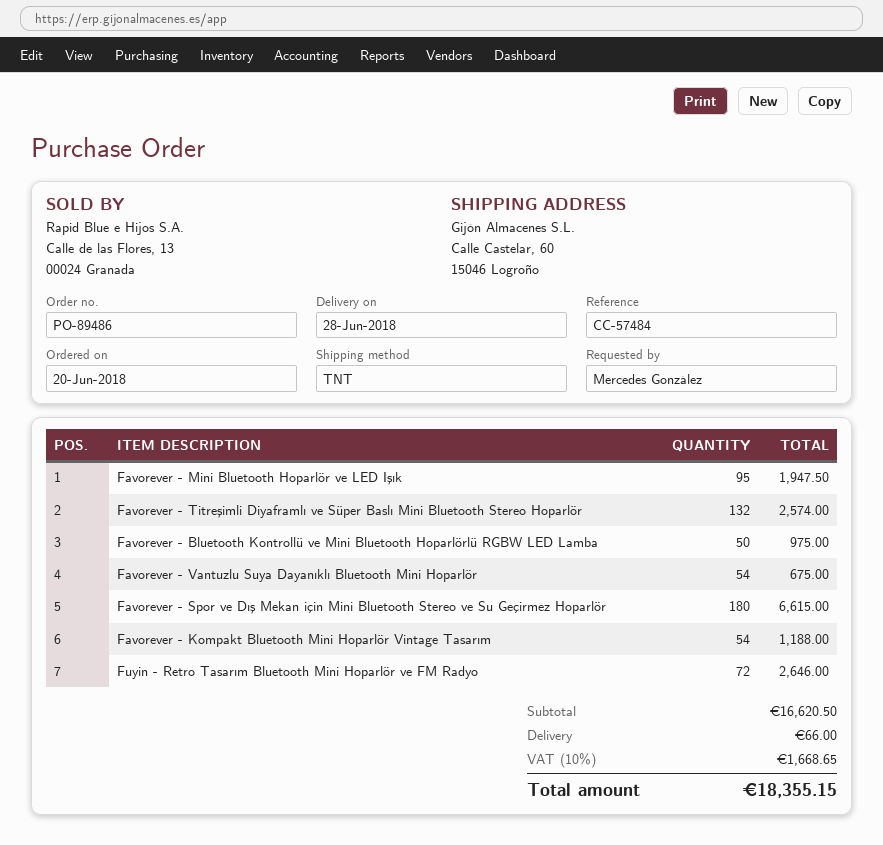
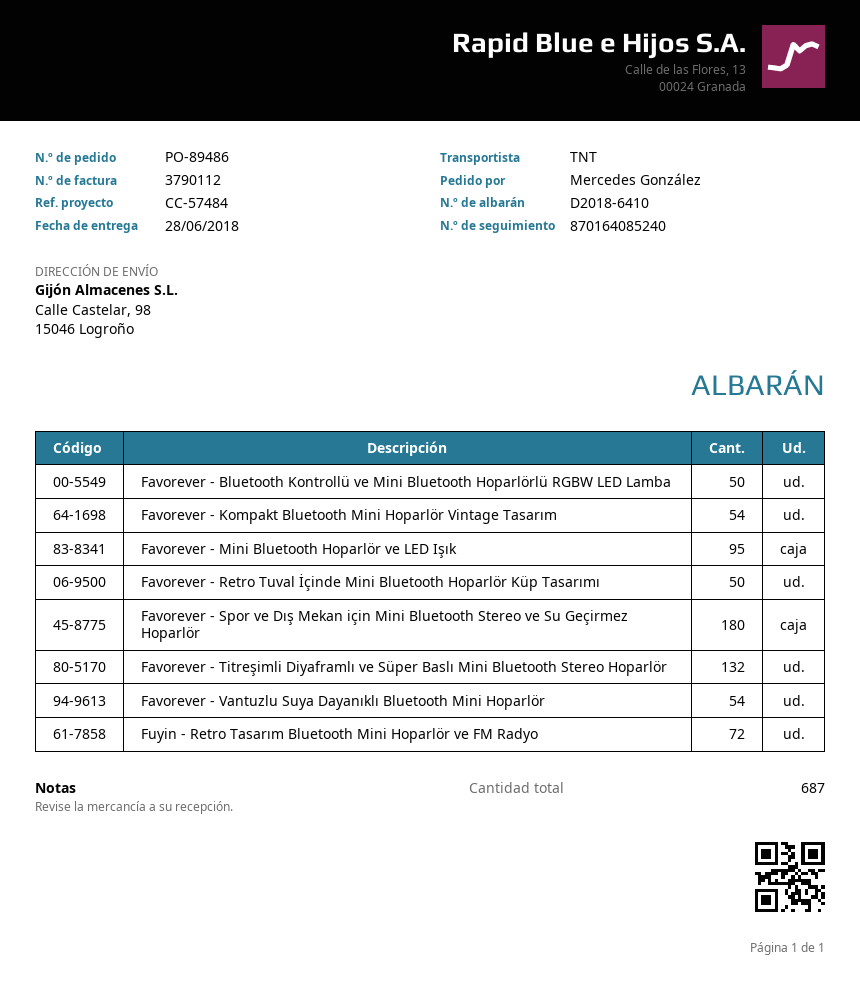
ship to: Calle Castelar, 60, 15046 Logroño -> Calle Castelar, 98, 15046 Logroño
Favorever - Retro Tuval İçinde Mini Bluetooth Hoparlör Küp Tasarımı: none -> 50

